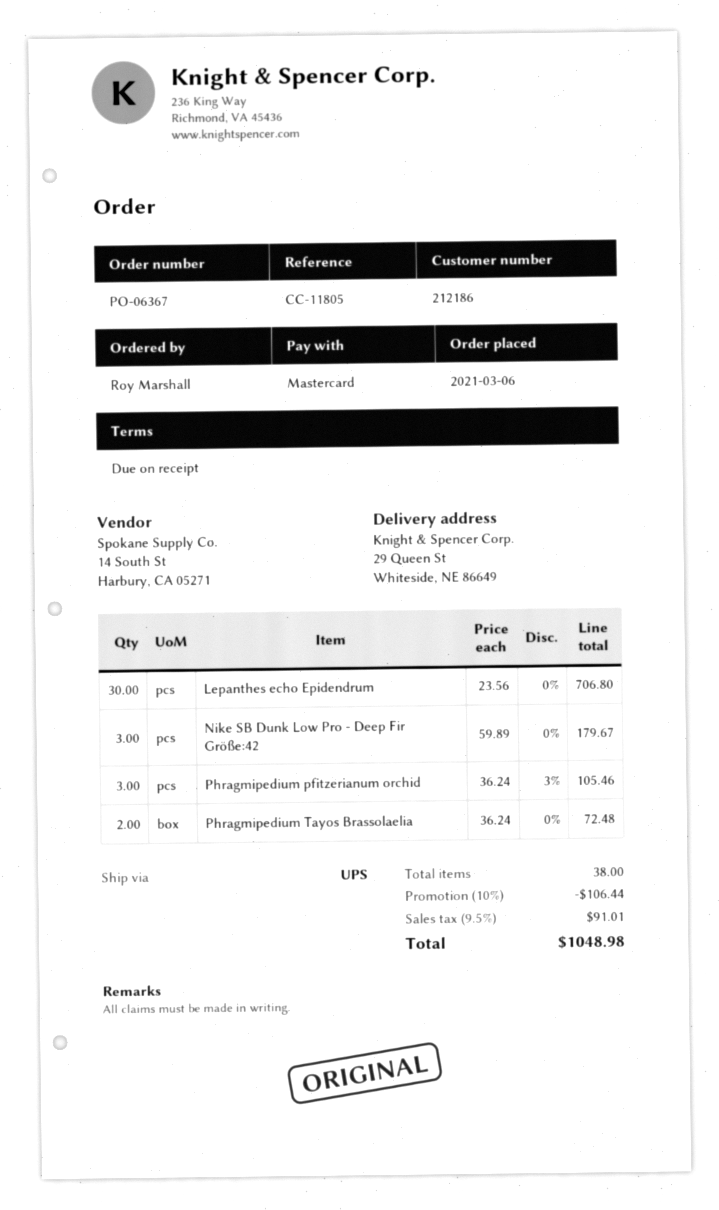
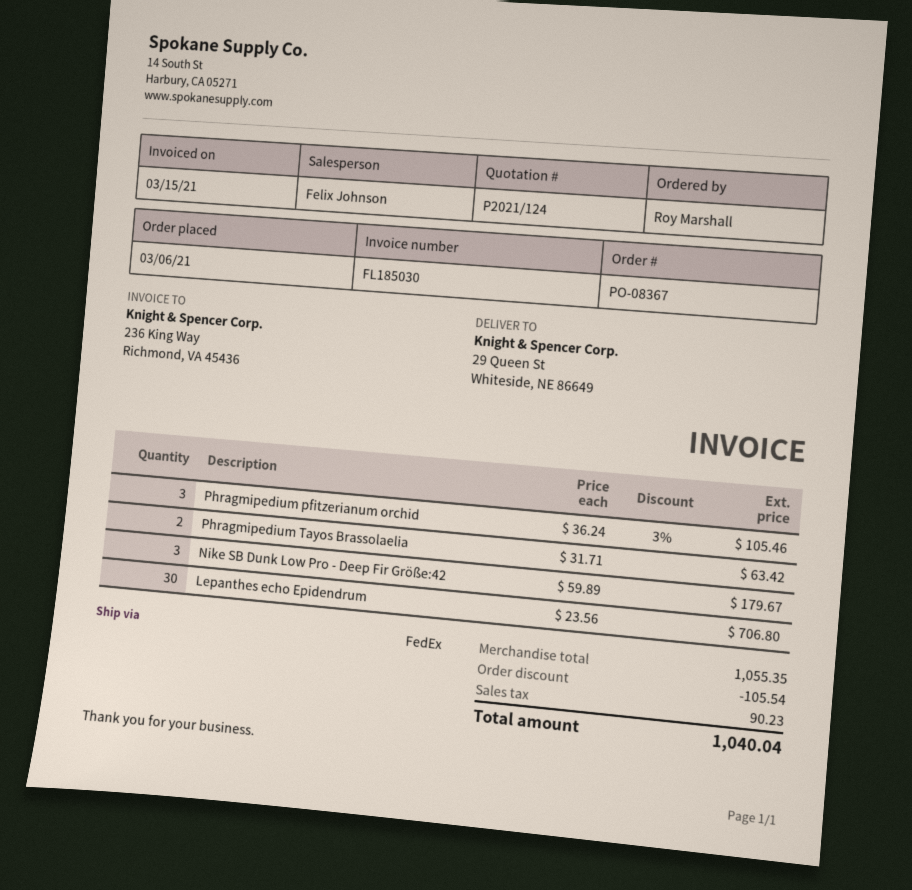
order number: PO-06367 -> PO-08367
shipping method: UPS -> FedEx
Phragmipedium Tayos Brassolaelia: 2 x 36.24 = 72.48 -> 2 x 31.71 = 63.42
discount: 106.44 -> 105.54
tax: 91.01 -> 90.23
total: 1048.98 -> 1040.04

